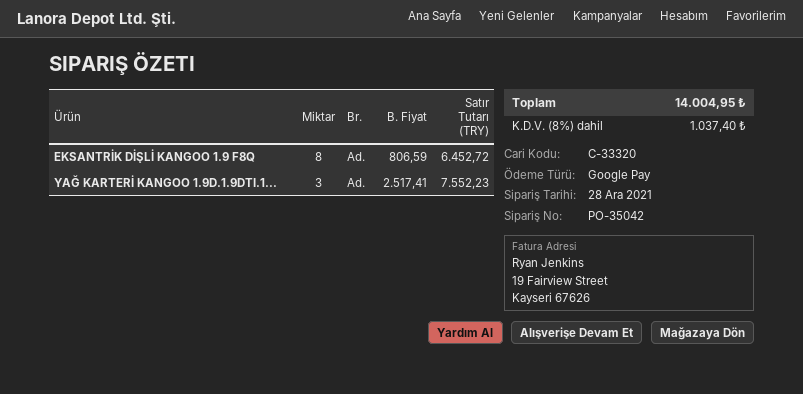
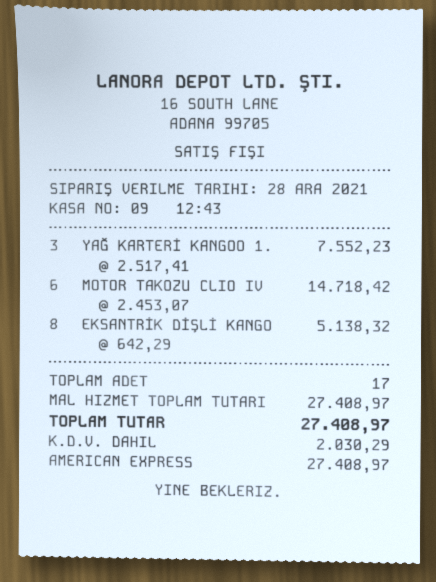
payment method: Google Pay -> American Express
EKSANTRİK DİŞLİ KANGOO 1.9 F8Q: 8 x 806.59 = 6452.72 -> 8 x 642.29 = 5138.32
MOTOR TAKOZU CLIO IV: none -> 6 x 2453.07 = 14718.42
tax: 1037.40 -> 2030.29
total: 14004.95 -> 27408.97

